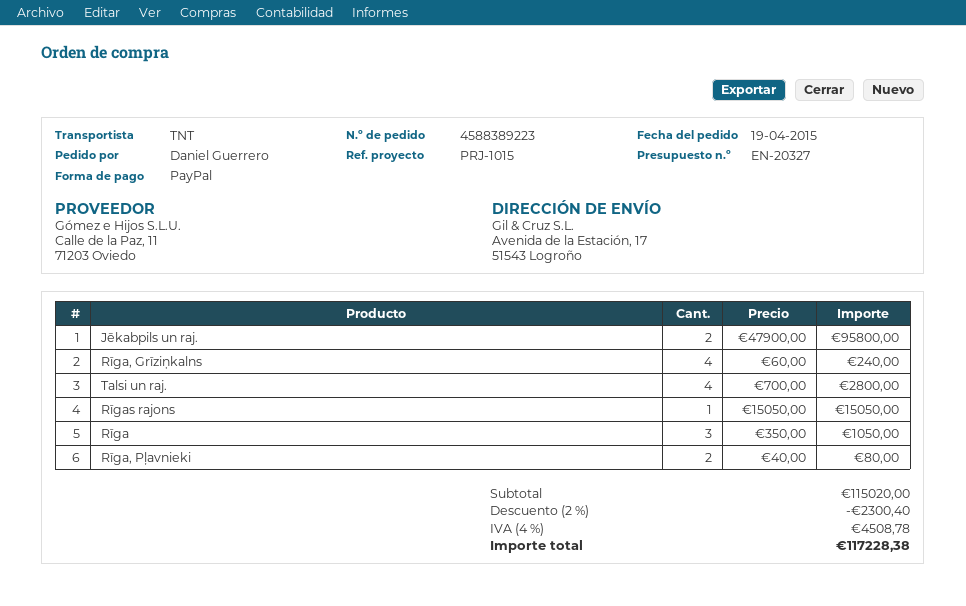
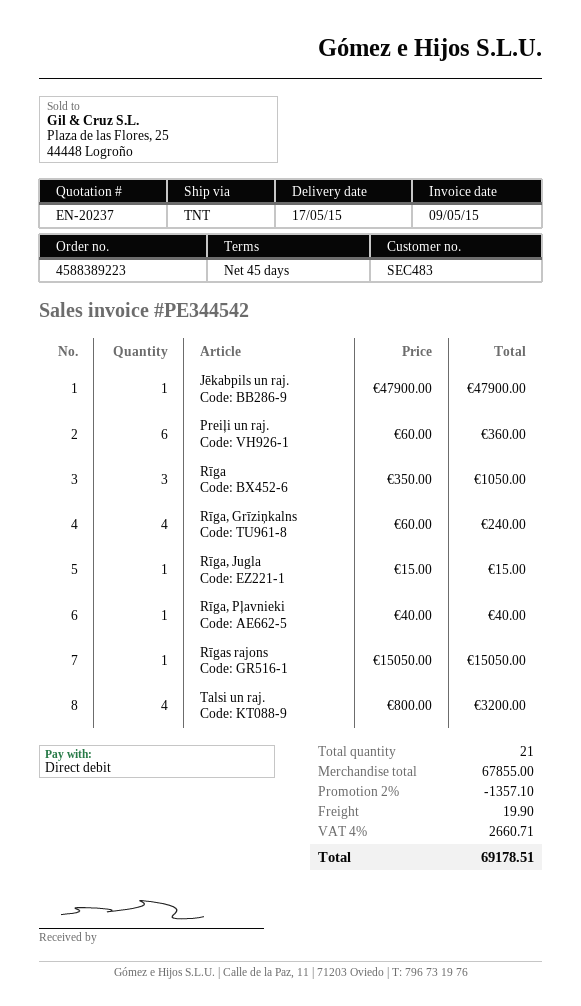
quote number: EN-20327 -> EN-20237
payment method: PayPal -> direct debit
Jēkabpils un raj.: 2 x 47900.00 = 95800.00 -> 1 x 47900.00 = 47900.00
Talsi un raj.: 4 x 700.00 = 2800.00 -> 4 x 800.00 = 3200.00
Rīga, Pļavnieki: 2 x 40.00 = 80.00 -> 1 x 40.00 = 40.00
Preiļi un raj.: none -> 6 x 60.00 = 360.00
Rīga, Jugla: none -> 1 x 15.00 = 15.00
subtotal: 115020.00 -> 67855.00
discount: 2% = 2300.40 -> 2% = 1357.10
shipping: none -> 19.90
tax: 4% = 4508.78 -> 4% = 2660.71
total: 117228.38 -> 69178.51

